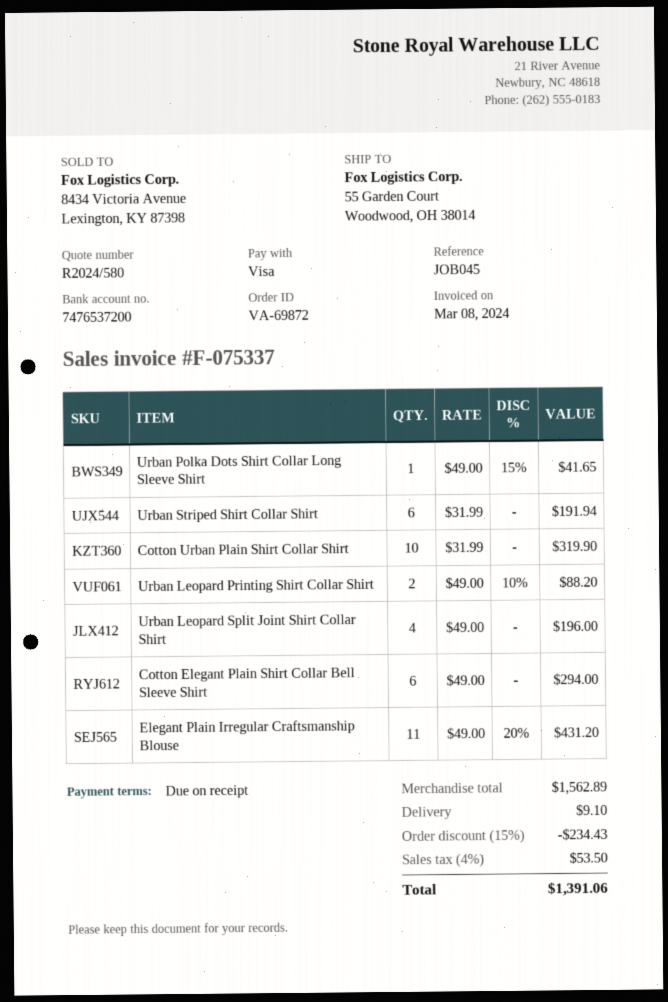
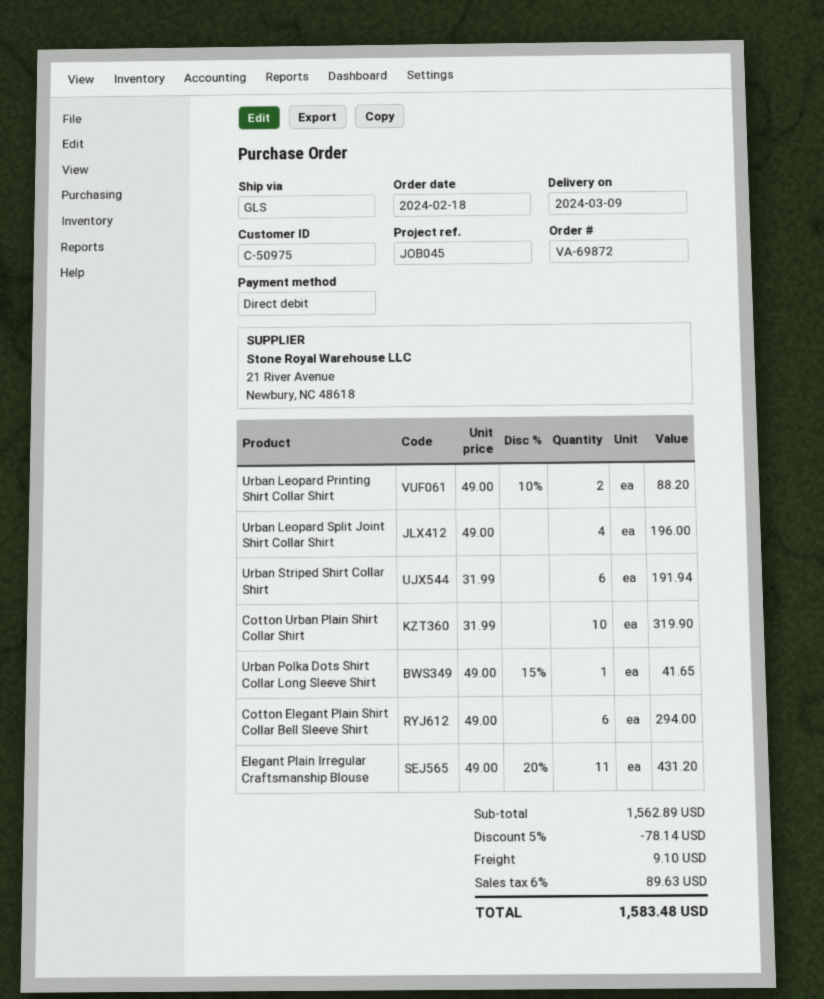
payment method: Visa -> direct debit
discount: 15% = 234.43 -> 5% = 78.14
tax: 4% = 53.50 -> 6% = 89.63
total: 1391.06 -> 1583.48

